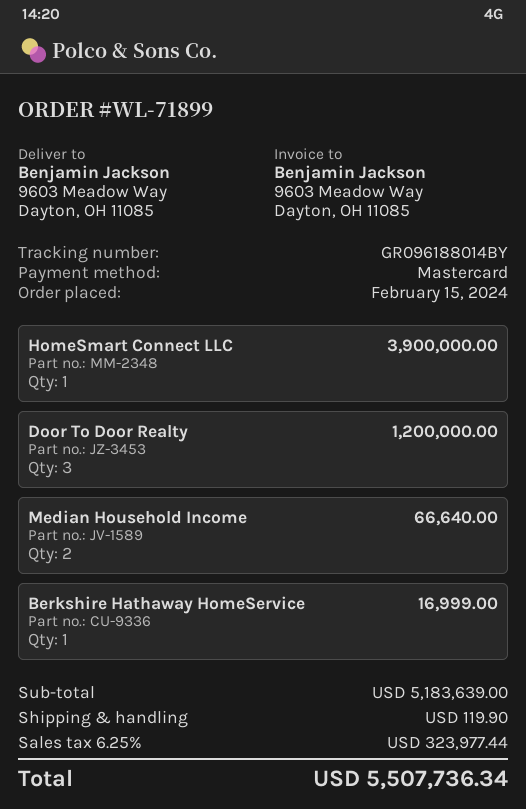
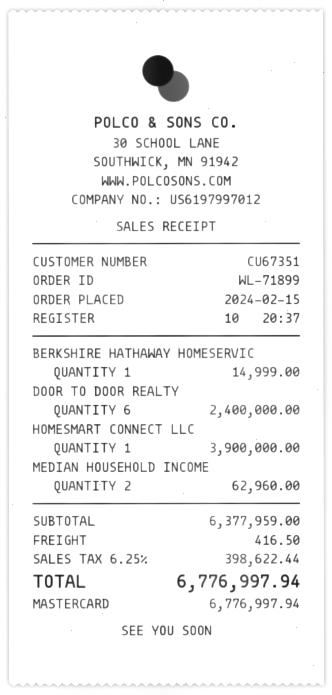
Door To Door Realty: 3 for 1200000.00 -> 6 for 2400000.00
Median Household Income: 2 for 66640.00 -> 2 for 62960.00
Berkshire Hathaway HomeService: 1 for 16999.00 -> 1 for 14999.00
subtotal: 5183639.00 -> 6377959.00
shipping: 119.90 -> 416.50
tax: 6.25% = 323977.44 -> 6.25% = 398622.44
total: 5507736.34 -> 6776997.94

